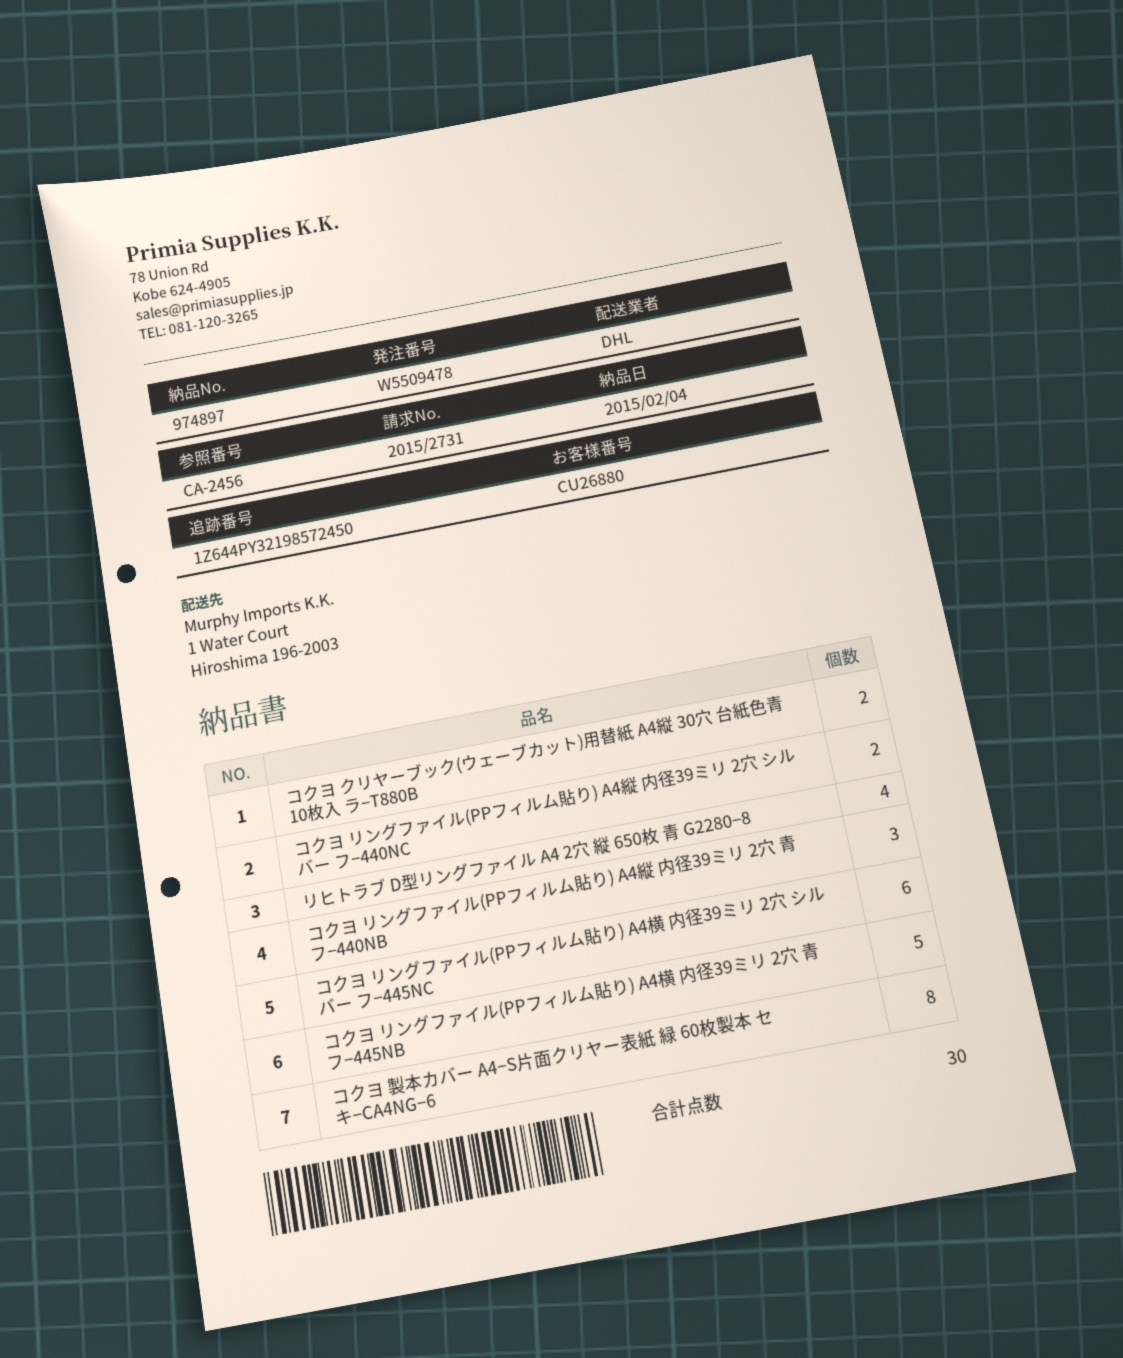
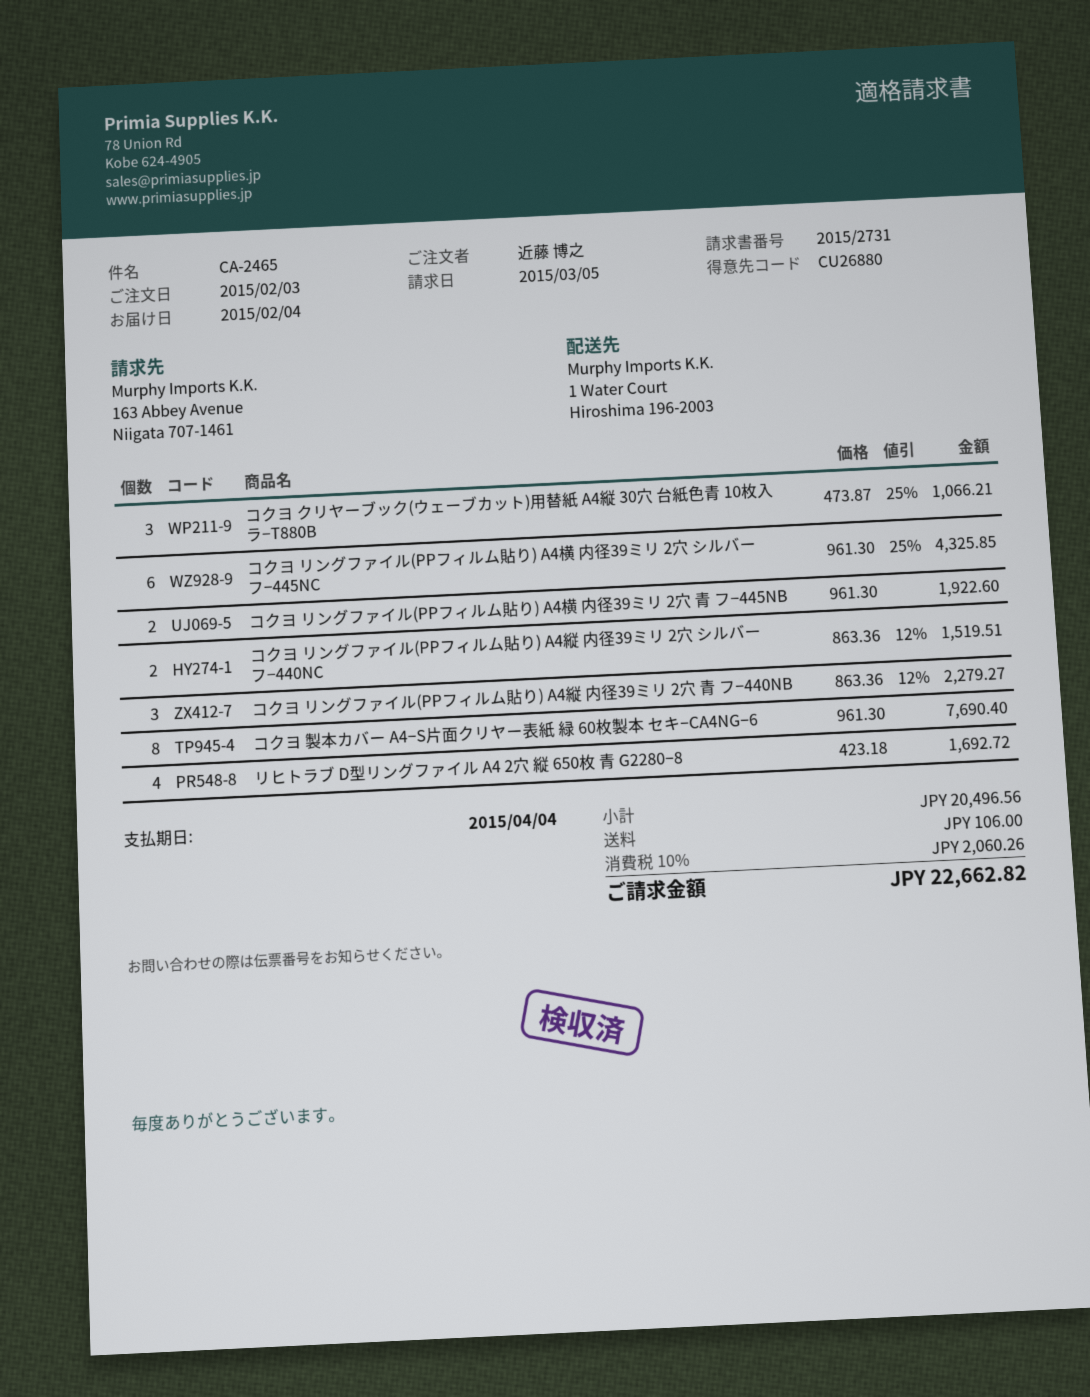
reference: CA-2456 -> CA-2465
コクヨ クリヤーブック(ウェーブカット)用替紙 A4縦 30穴 台紙色青 10枚入 ラ−T880B: 2 -> 3
コクヨ リングファイル(PPフィルム貼り) A4横 内径39ミリ 2穴 青 フ−445NB: 5 -> 2

